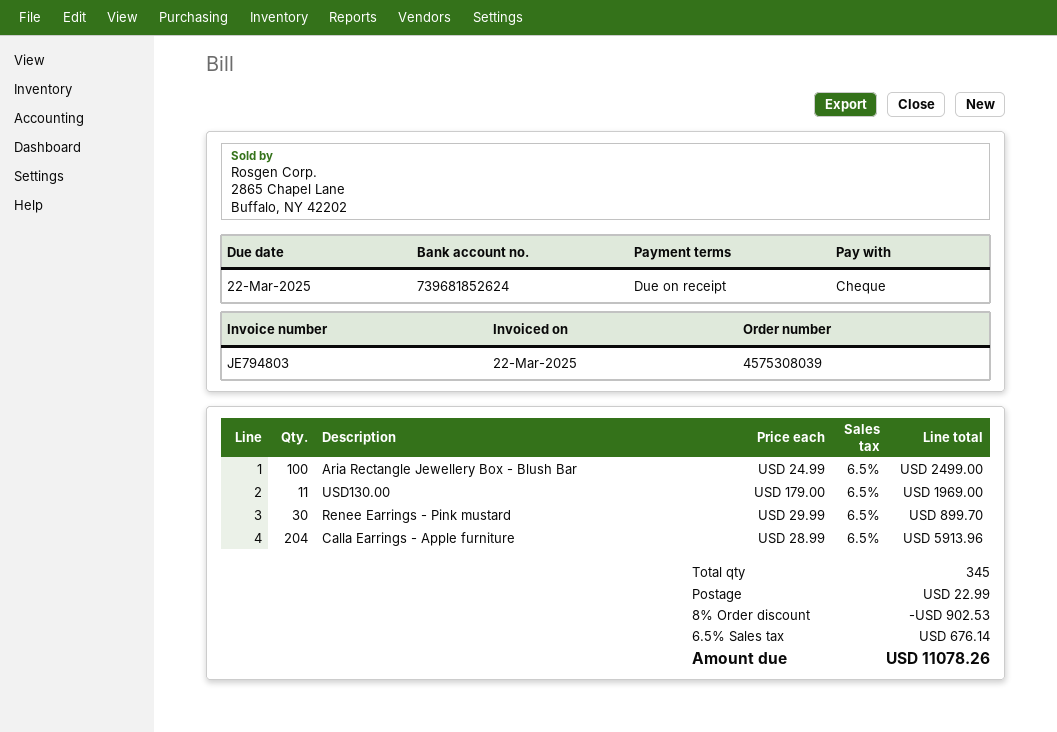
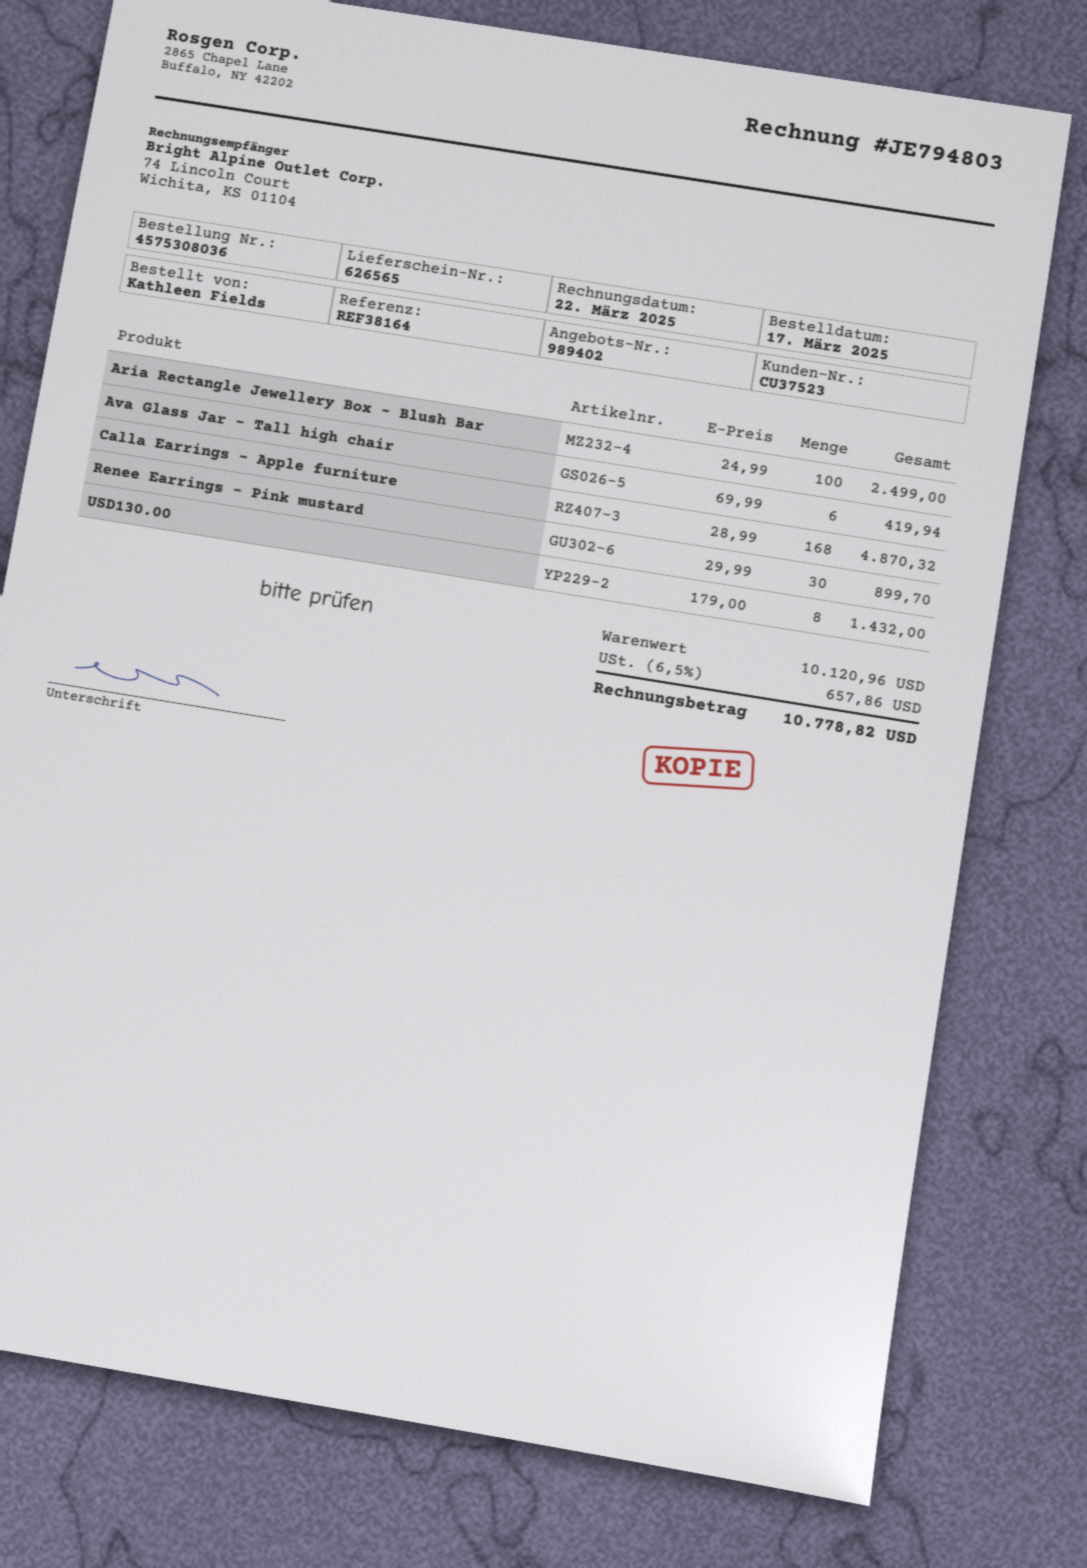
order number: 4575308039 -> 4575308036
USD130.00: 11 x 179.00 = 1969.00 -> 8 x 179.00 = 1432.00
Calla Earrings - Apple furniture: 204 x 28.99 = 5913.96 -> 168 x 28.99 = 4870.32
Ava Glass Jar - Tall high chair: none -> 6 x 69.99 = 419.94
discount: 8% = 902.53 -> none
shipping: 22.99 -> none
tax: 6.5% = 676.14 -> 6.5% = 657.86
total: 11078.26 -> 10778.82

